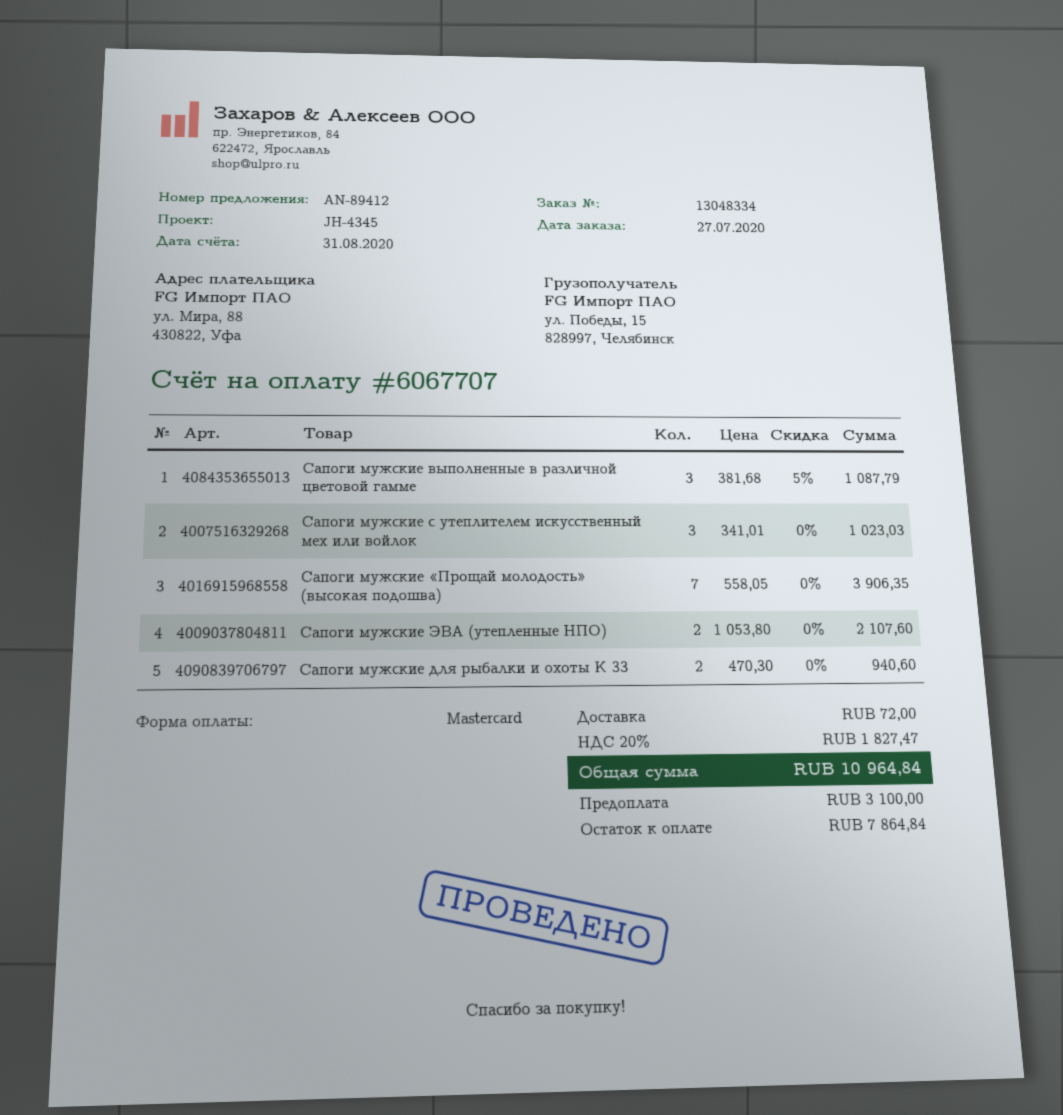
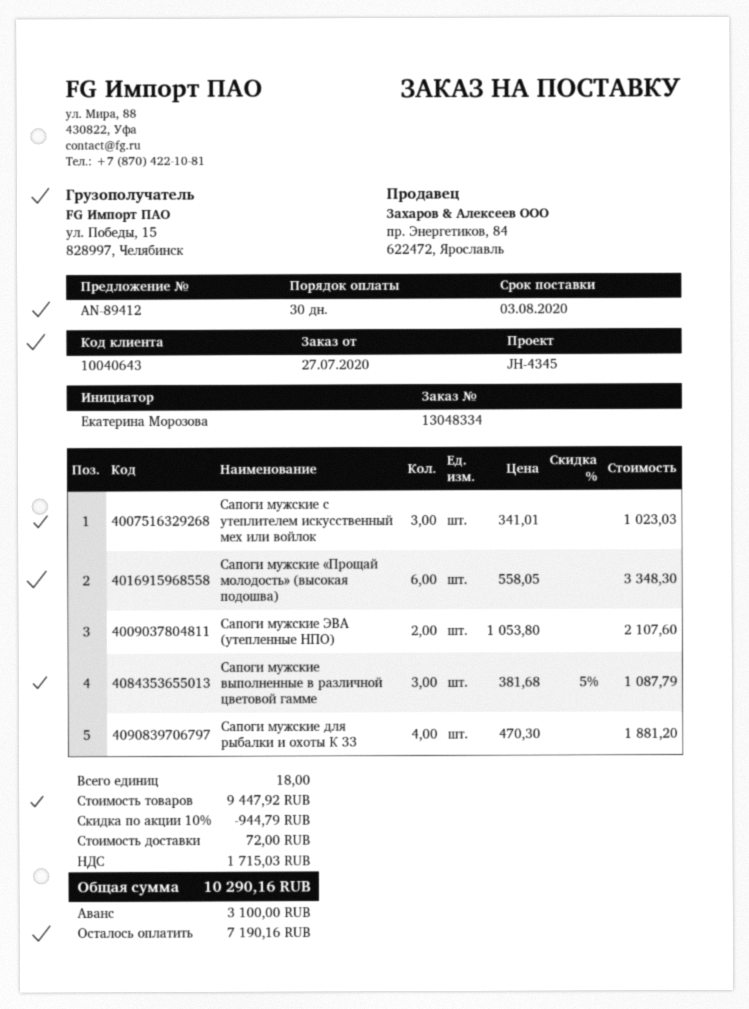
Сапоги мужские «Прощай молодость» (высокая подошва): 7 x 558.05 = 3906.35 -> 6 x 558.05 = 3348.30
Сапоги мужские для рыбалки и охоты К 33: 2 x 470.30 = 940.60 -> 4 x 470.30 = 1881.20
discount: none -> 10% = 944.79
tax: 1827.47 -> 1715.03
total: 10964.84 -> 10290.16
balance: 7864.84 -> 7190.16

